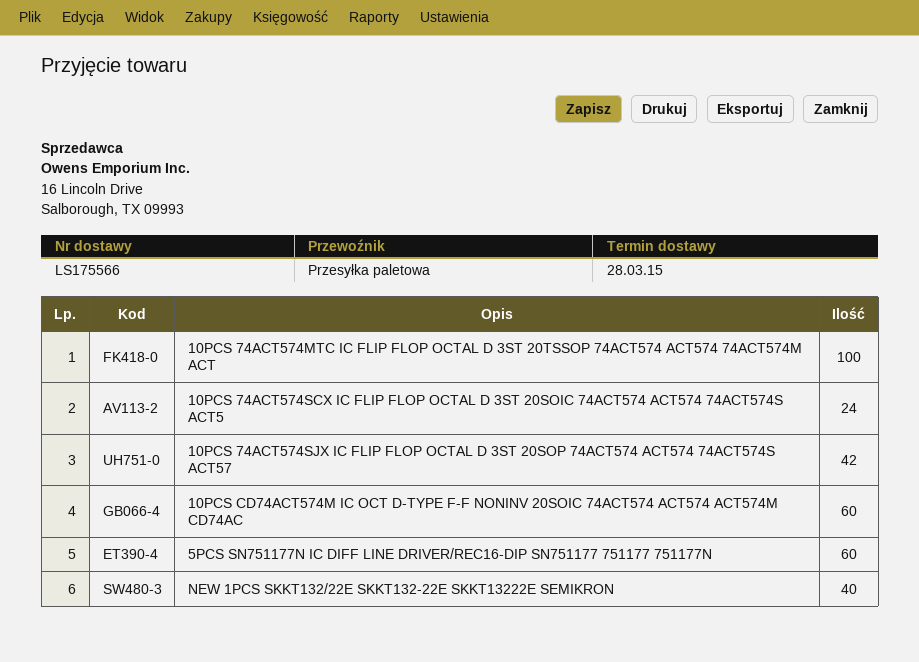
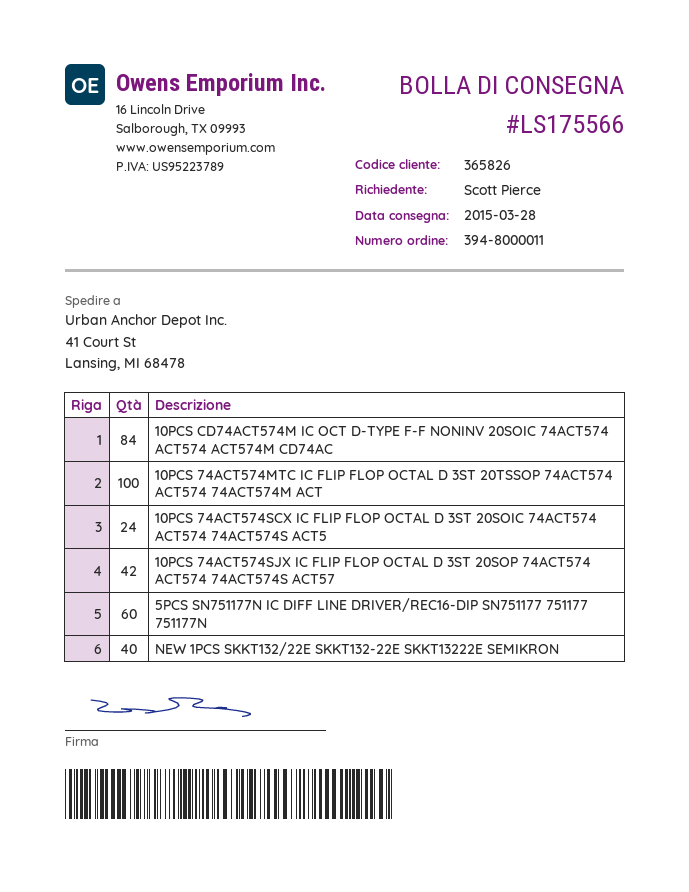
10PCS CD74ACT574M IC OCT D-TYPE F-F NONINV 20SOIC 74ACT574 ACT574 ACT574M CD74AC: 60 -> 84

